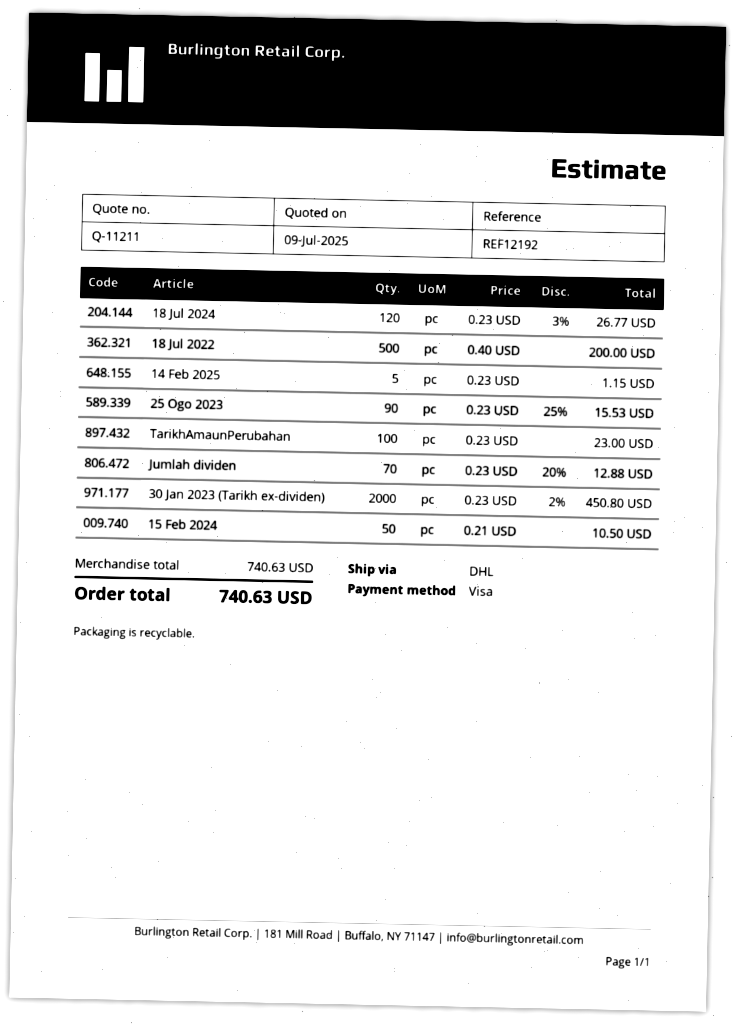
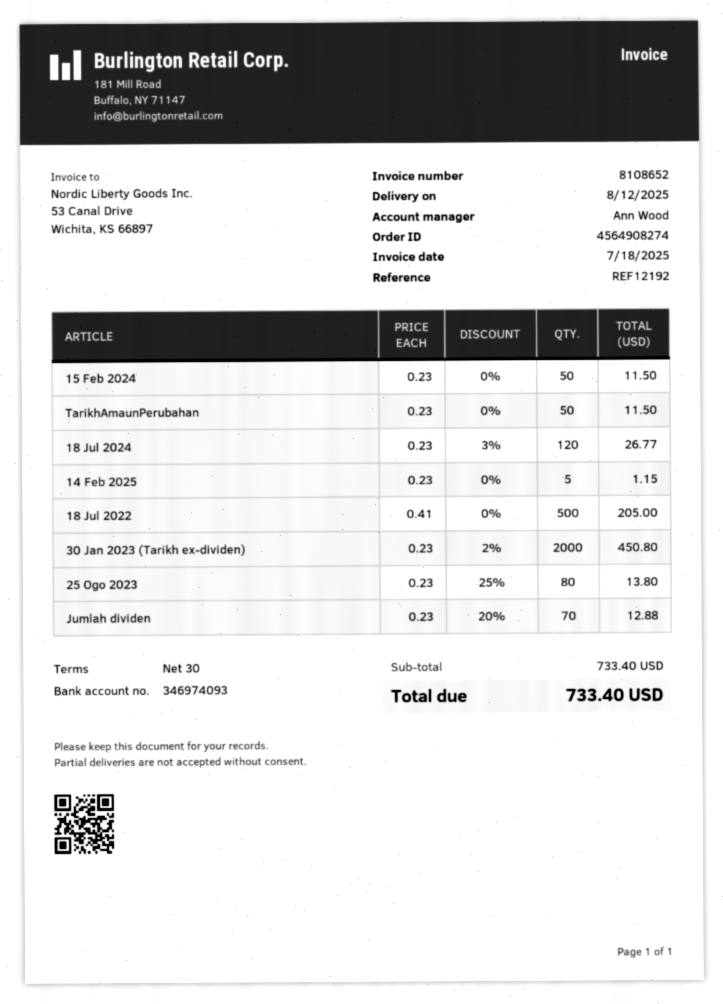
18 Jul 2022: 500 x 0.40 = 200.00 -> 500 x 0.41 = 205.00
25 Ogo 2023: 90 x 0.23 - 25% = 15.53 -> 80 x 0.23 - 25% = 13.80
TarikhAmaunPerubahan: 100 x 0.23 = 23.00 -> 50 x 0.23 = 11.50
15 Feb 2024: 50 x 0.21 = 10.50 -> 50 x 0.23 = 11.50
subtotal: 740.63 -> 733.40
total: 740.63 -> 733.40

